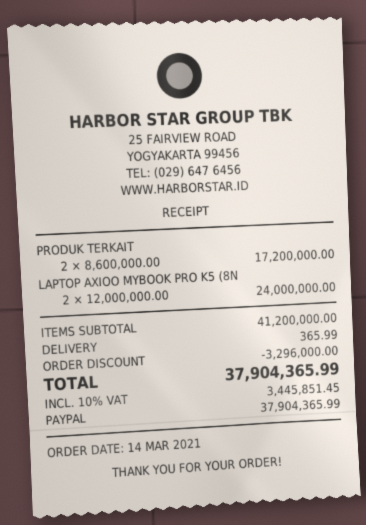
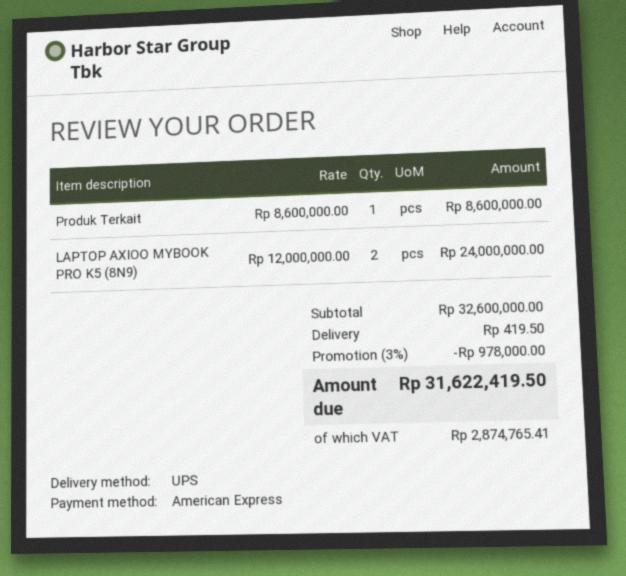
payment method: PayPal -> American Express
PRODUK TERKAIT: 2 x 8600000.00 = 17200000.00 -> 1 x 8600000.00 = 8600000.00
subtotal: 41200000.00 -> 32600000.00
discount: 3296000.00 -> 978000.00
shipping: 365.99 -> 419.50
tax: 3445851.45 -> 2874765.41
total: 37904365.99 -> 31622419.50

